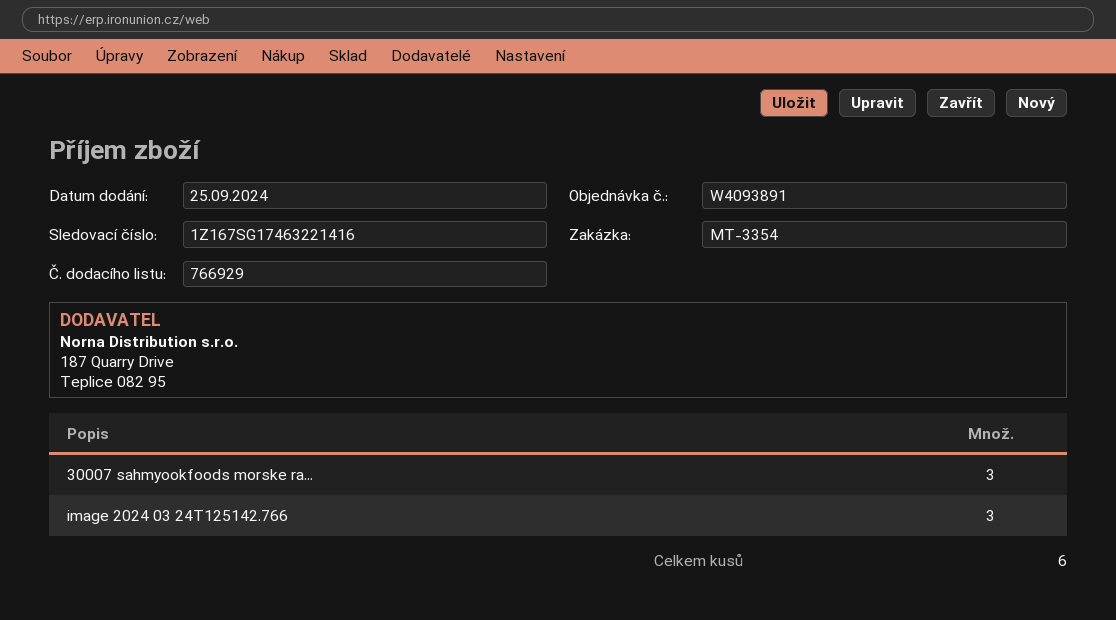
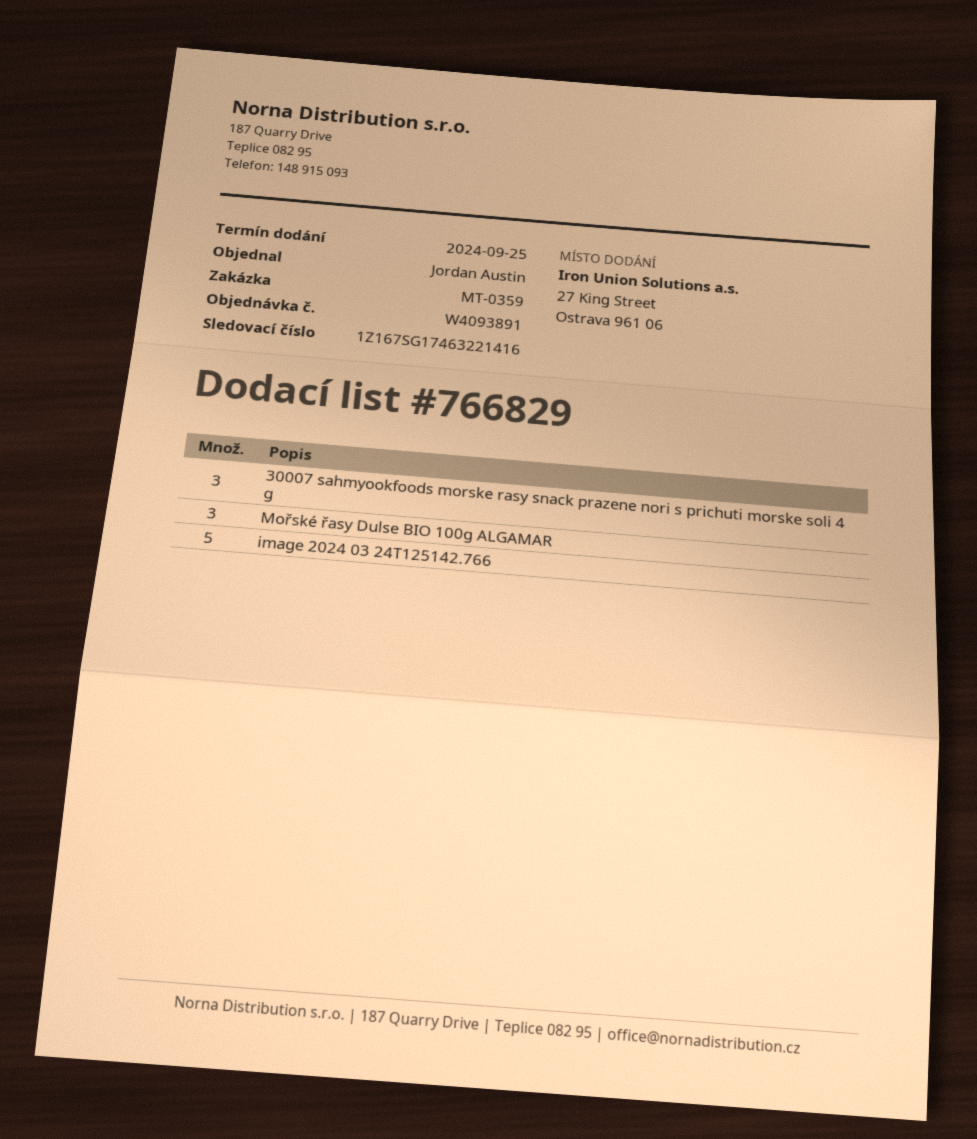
delivery note number: 766929 -> 766829
reference: MT-3354 -> MT-0359
image 2024 03 24T125142.766: 3 -> 5
Mořské řasy Dulse BIO 100g ALGAMAR: none -> 3

